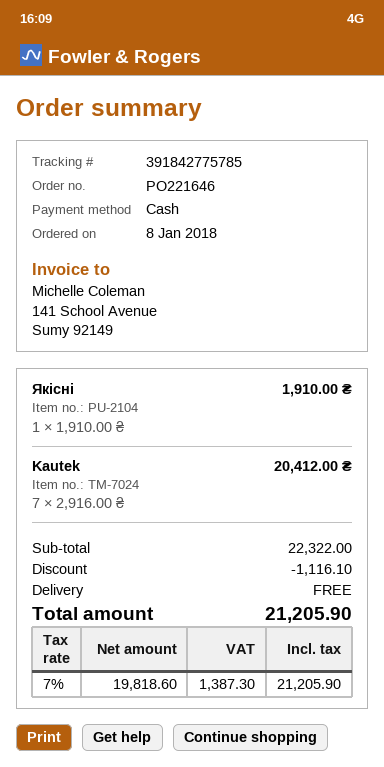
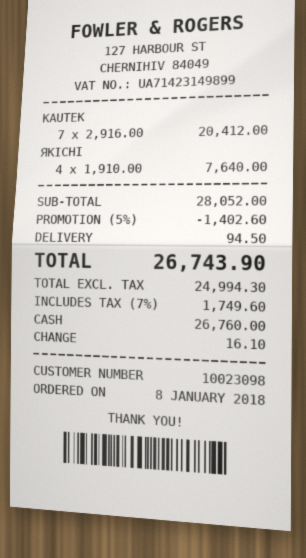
Якісні: 1 x 1910.00 = 1910.00 -> 4 x 1910.00 = 7640.00
subtotal: 22322.00 -> 28052.00
discount: 1116.10 -> 1402.60
shipping: 0.00 -> 94.50
net: 19818.60 -> 24994.30
tax: 7% = 1387.30 -> 7% = 1749.60
total: 21205.90 -> 26743.90

